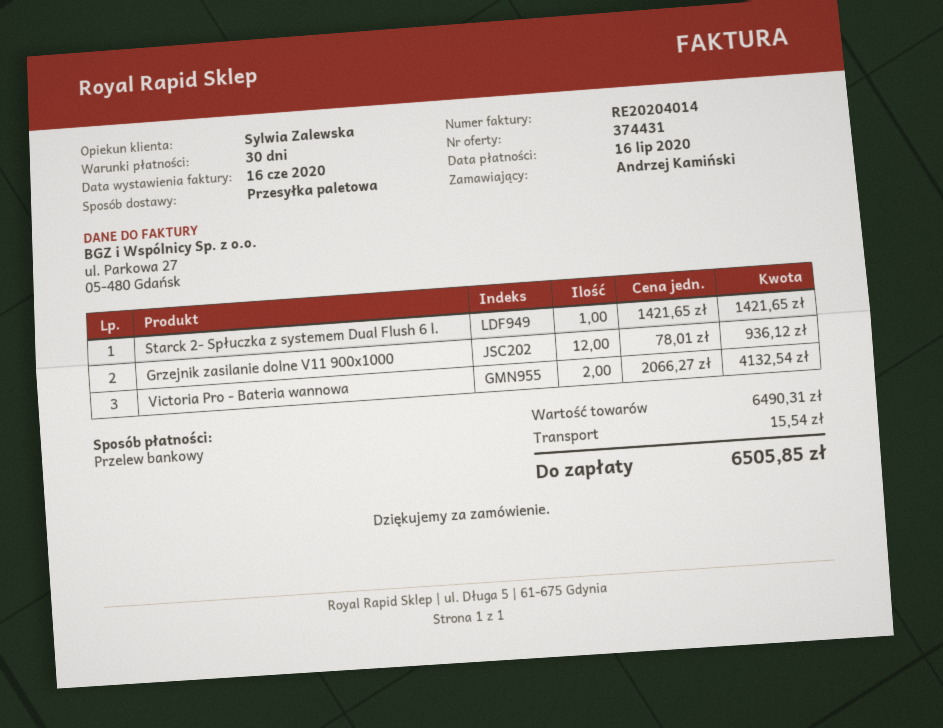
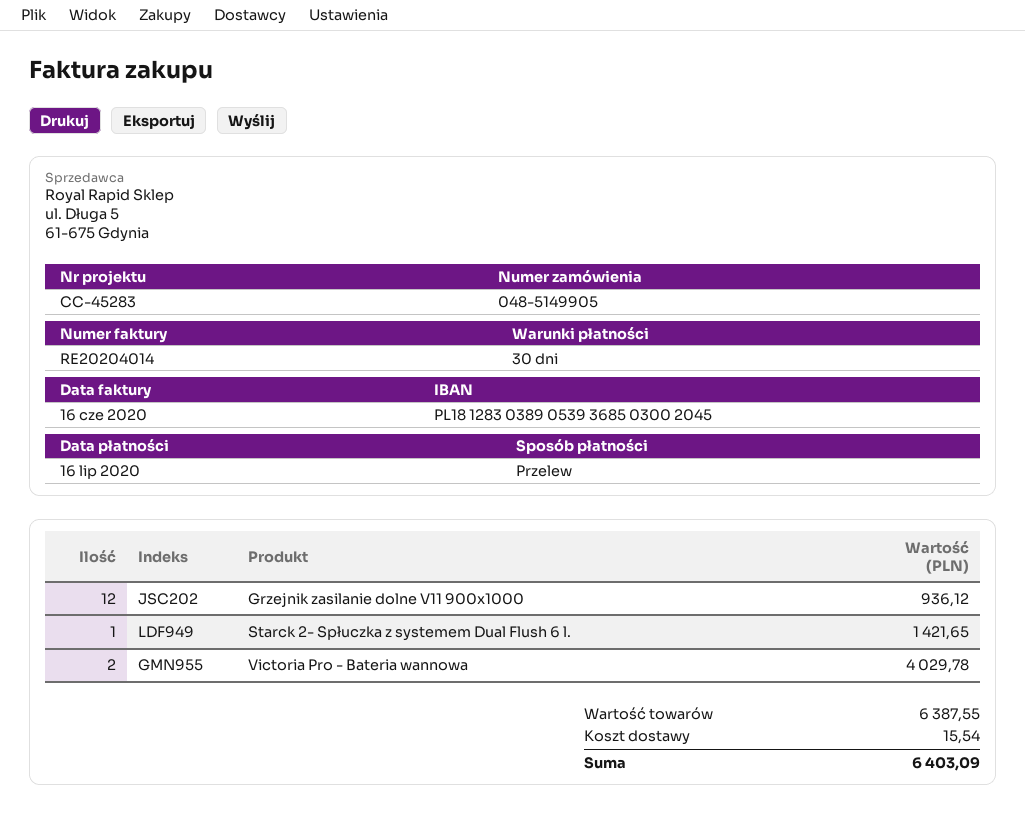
Victoria Pro - Bateria wannowa: 2 for 4132.54 -> 2 for 4029.78
subtotal: 6490.31 -> 6387.55
total: 6505.85 -> 6403.09

